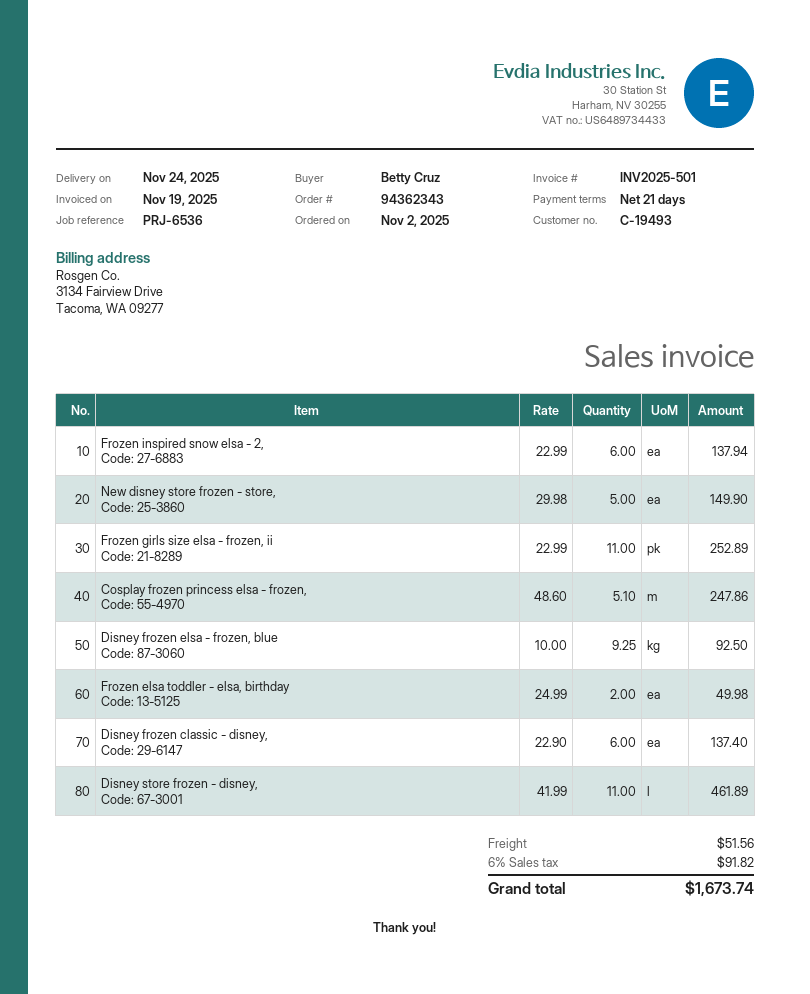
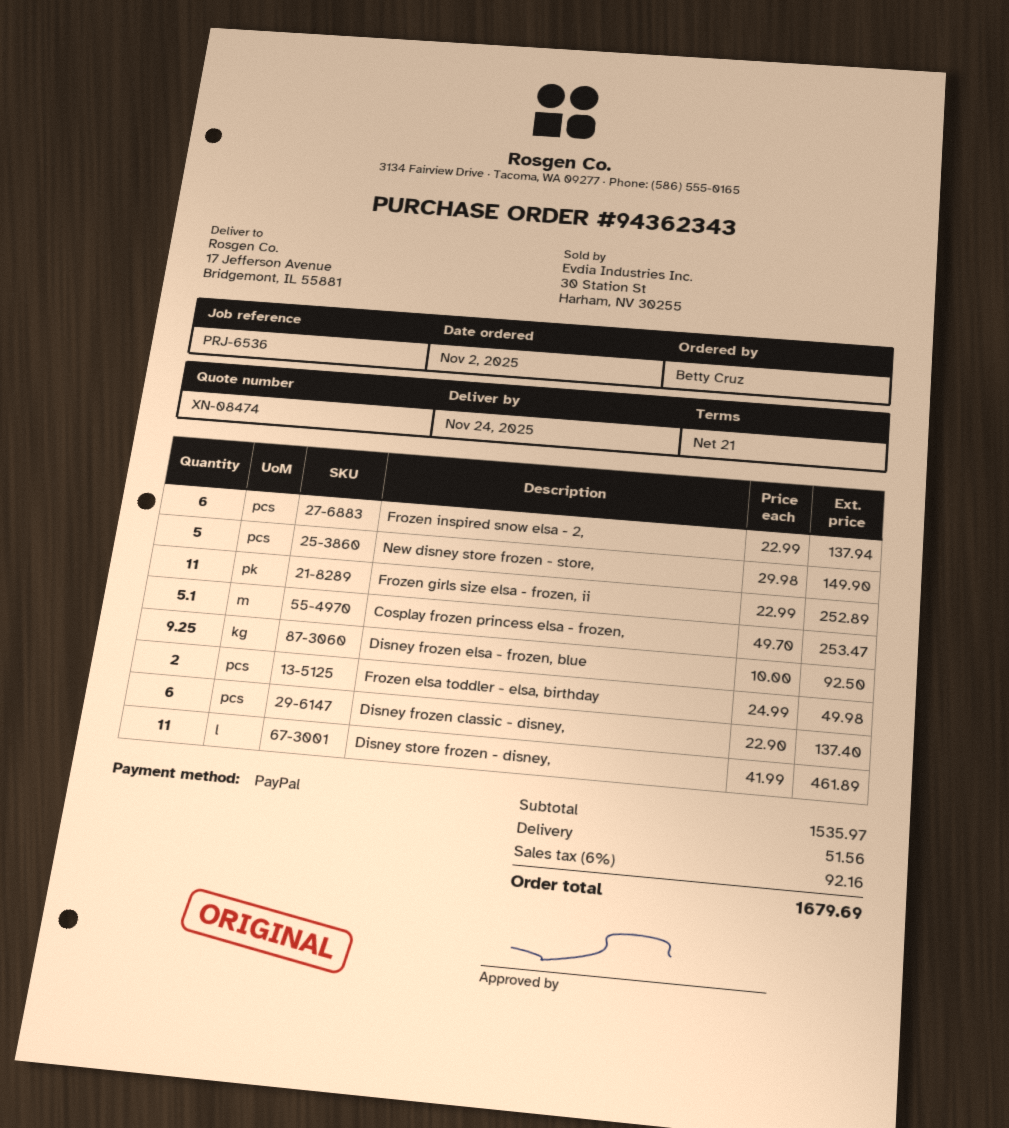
Cosplay frozen princess elsa - frozen,: 5.1 x 48.60 = 247.86 -> 5.1 x 49.70 = 253.47
tax: 6% = 91.82 -> 6% = 92.16
total: 1673.74 -> 1679.69

